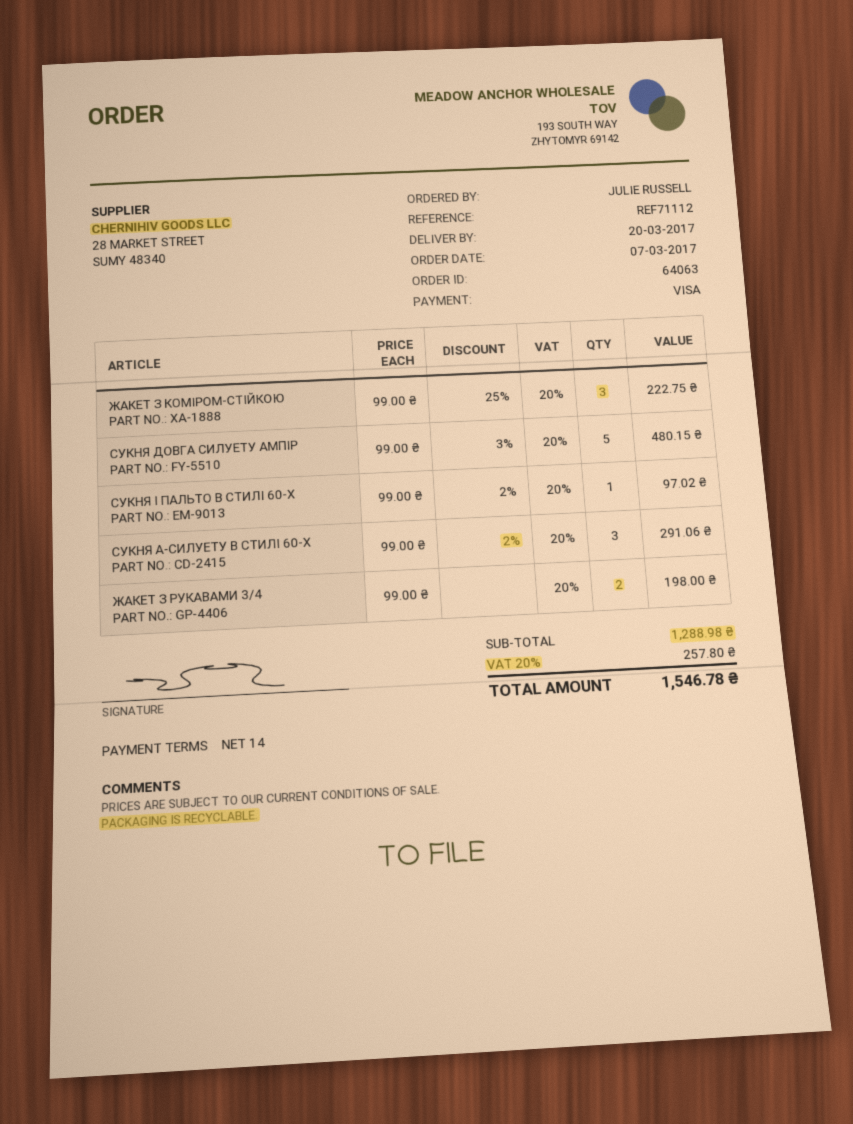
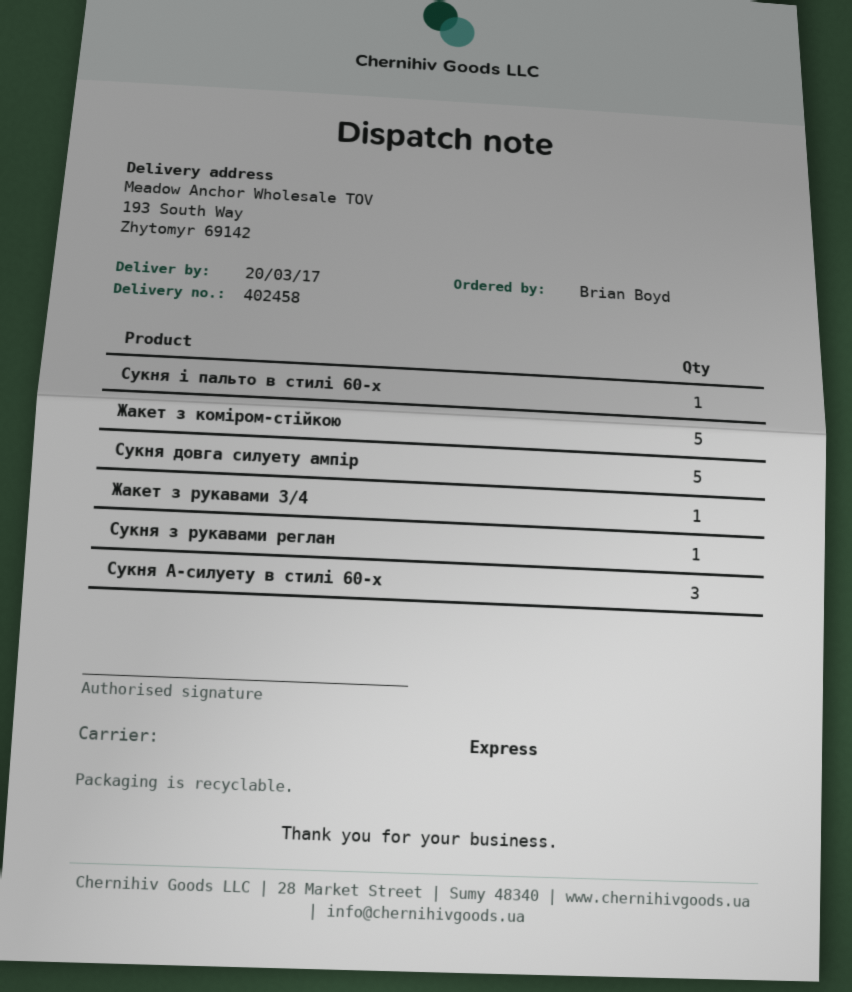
ordered by: JULIE RUSSELL -> Brian Boyd
ЖАКЕТ З КОМІРОМ-СТІЙКОЮ: 3 -> 5
ЖАКЕТ З РУКАВАМИ 3/4: 2 -> 1
Сукня з рукавами реглан: none -> 1

